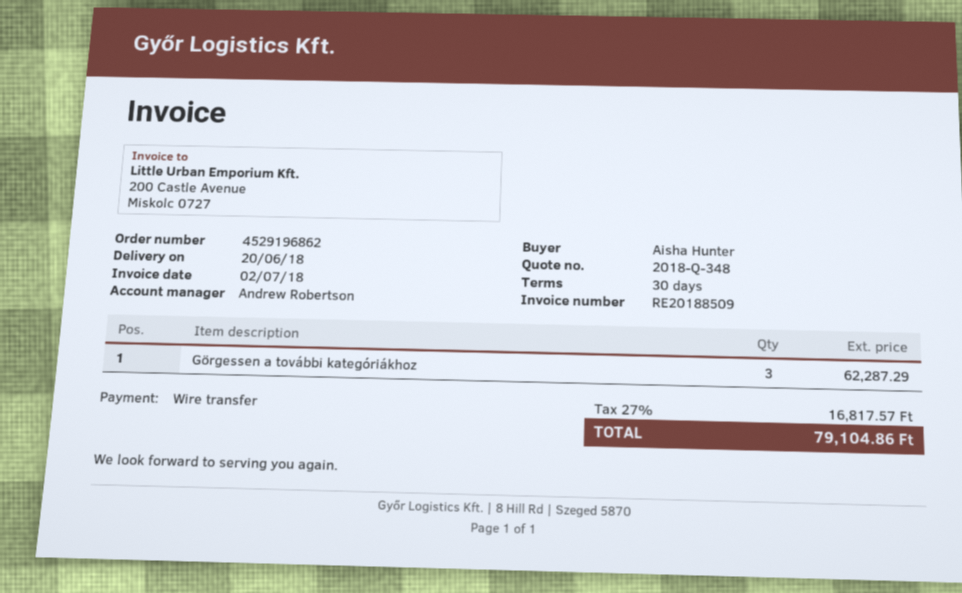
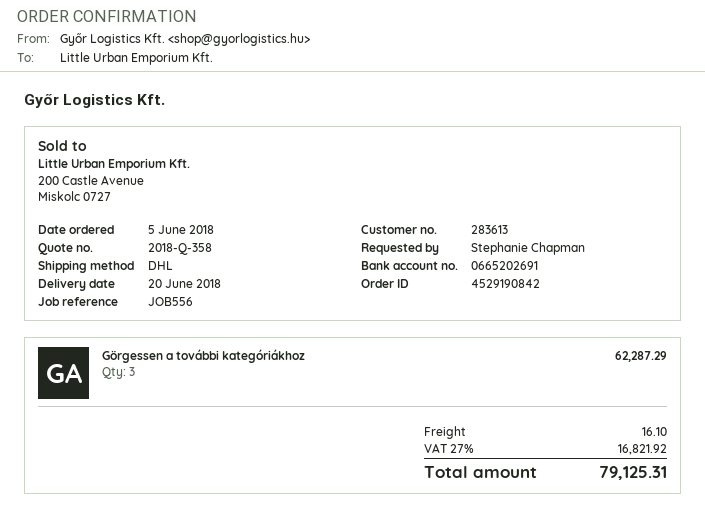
quote number: 2018-Q-348 -> 2018-Q-358
order number: 4529196862 -> 4529190842
ordered by: Aisha Hunter -> Stephanie Chapman
shipping: none -> 16.10
tax: 27% = 16817.57 -> 27% = 16821.92
total: 79104.86 -> 79125.31

